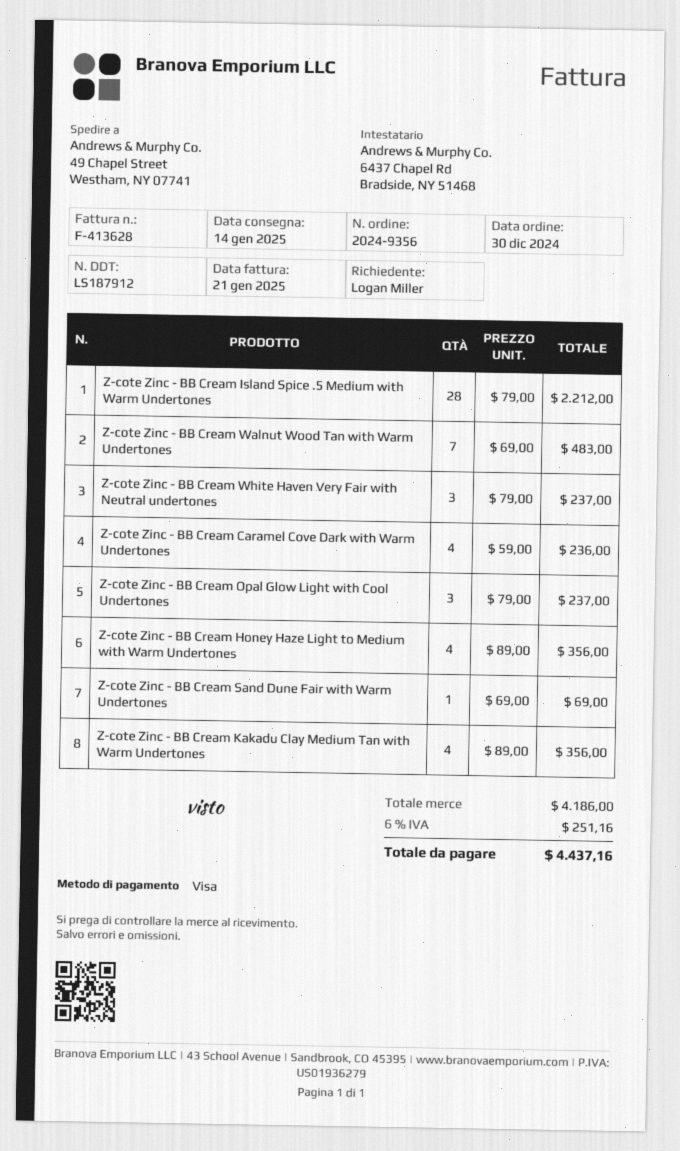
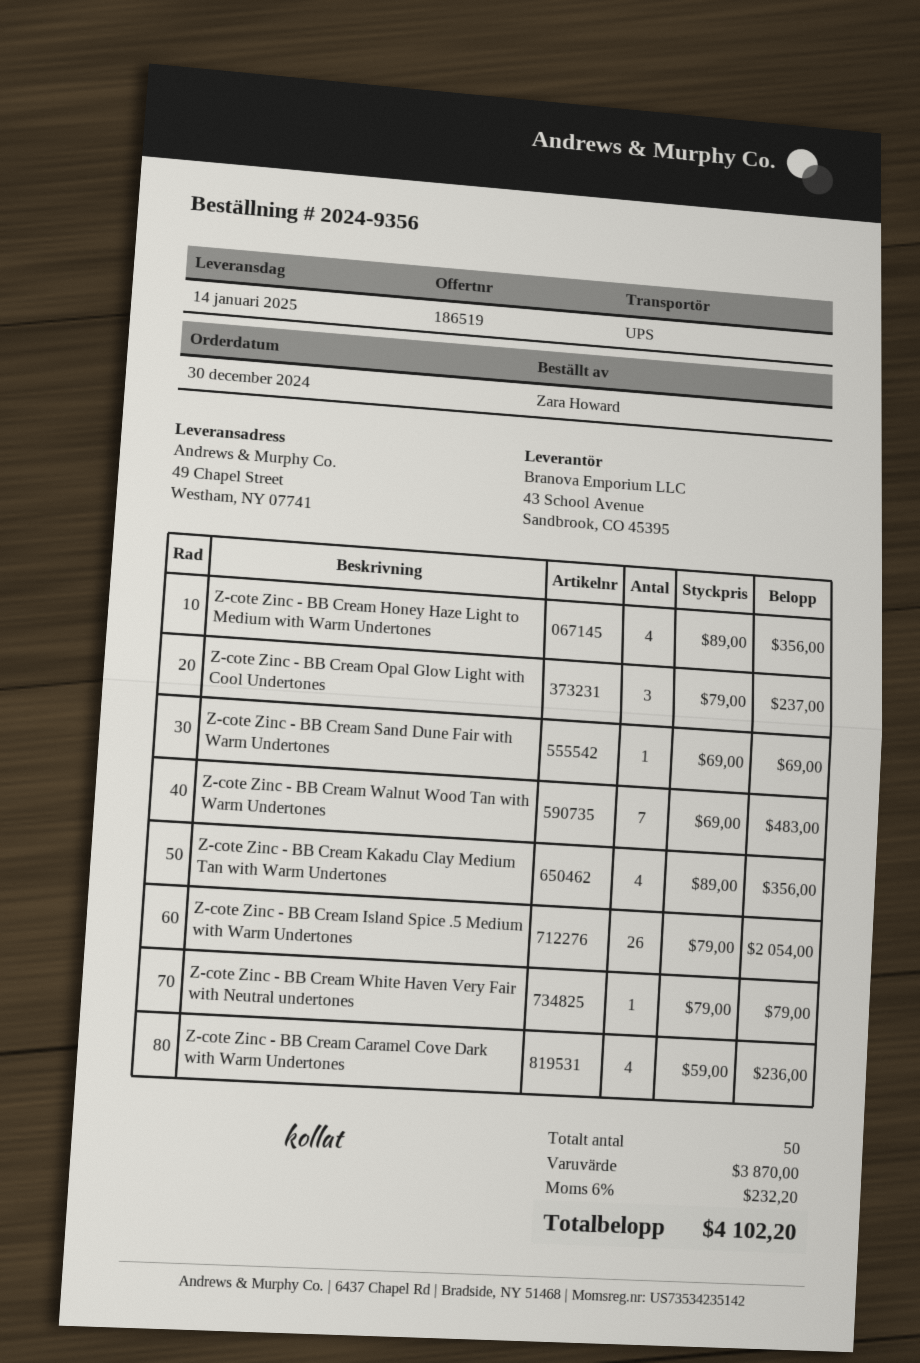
ordered by: Logan Miller -> Zara Howard
Z-cote Zinc - BB Cream Island Spice .5 Medium with Warm Undertones: 28 x 79.00 = 2212.00 -> 26 x 79.00 = 2054.00
Z-cote Zinc - BB Cream White Haven Very Fair with Neutral undertones: 3 x 79.00 = 237.00 -> 1 x 79.00 = 79.00
subtotal: 4186.00 -> 3870.00
tax: 6% = 251.16 -> 6% = 232.20
total: 4437.16 -> 4102.20

